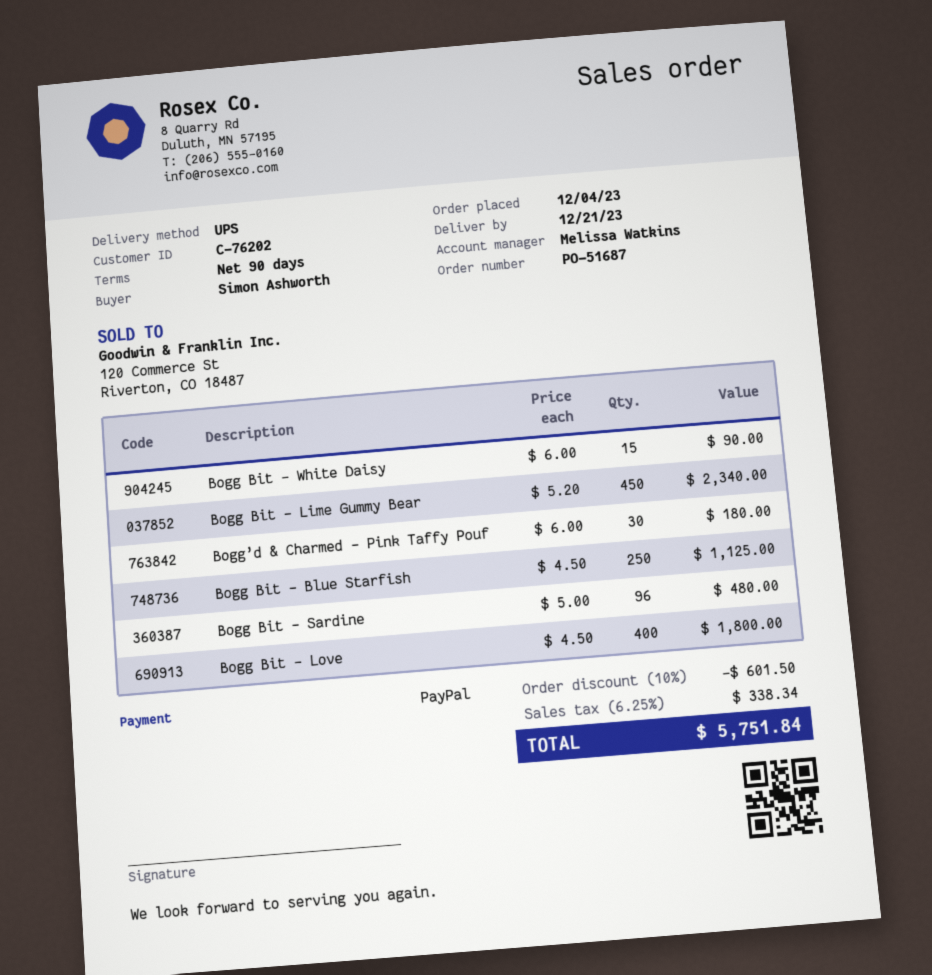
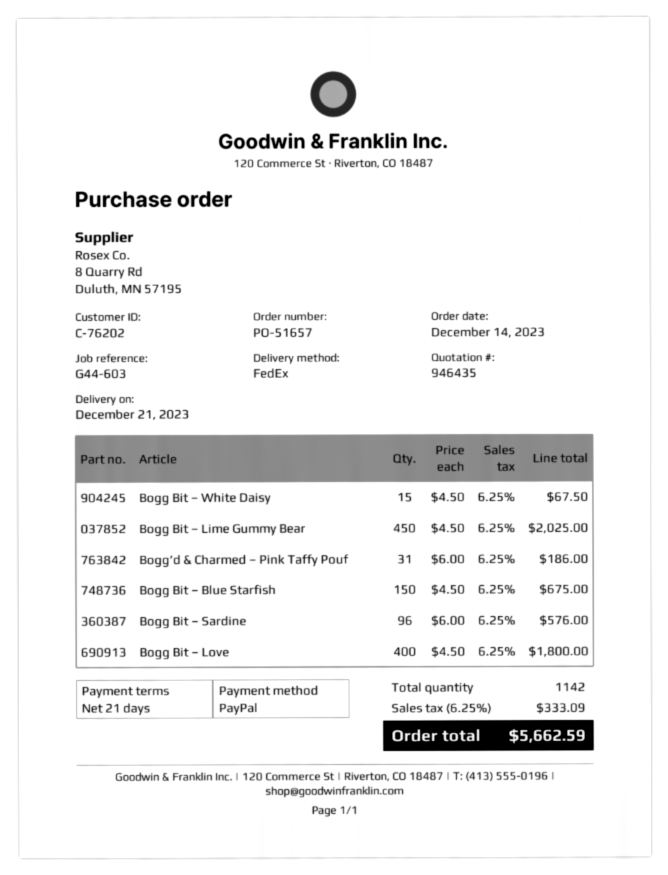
order number: PO-51687 -> PO-51657
order date: 2023-12-04 -> 2023-12-14
payment terms: 90 days -> 21 days
shipping method: UPS -> FedEx
Bogg Bit – White Daisy: 15 x 6.00 = 90.00 -> 15 x 4.50 = 67.50
Bogg Bit – Lime Gummy Bear: 450 x 5.20 = 2340.00 -> 450 x 4.50 = 2025.00
Bogg’d & Charmed – Pink Taffy Pouf: 30 x 6.00 = 180.00 -> 31 x 6.00 = 186.00
Bogg Bit – Blue Starfish: 250 x 4.50 = 1125.00 -> 150 x 4.50 = 675.00
Bogg Bit – Sardine: 96 x 5.00 = 480.00 -> 96 x 6.00 = 576.00
discount: 10% = 601.50 -> none
tax: 6.25% = 338.34 -> 6.25% = 333.09
total: 5751.84 -> 5662.59

